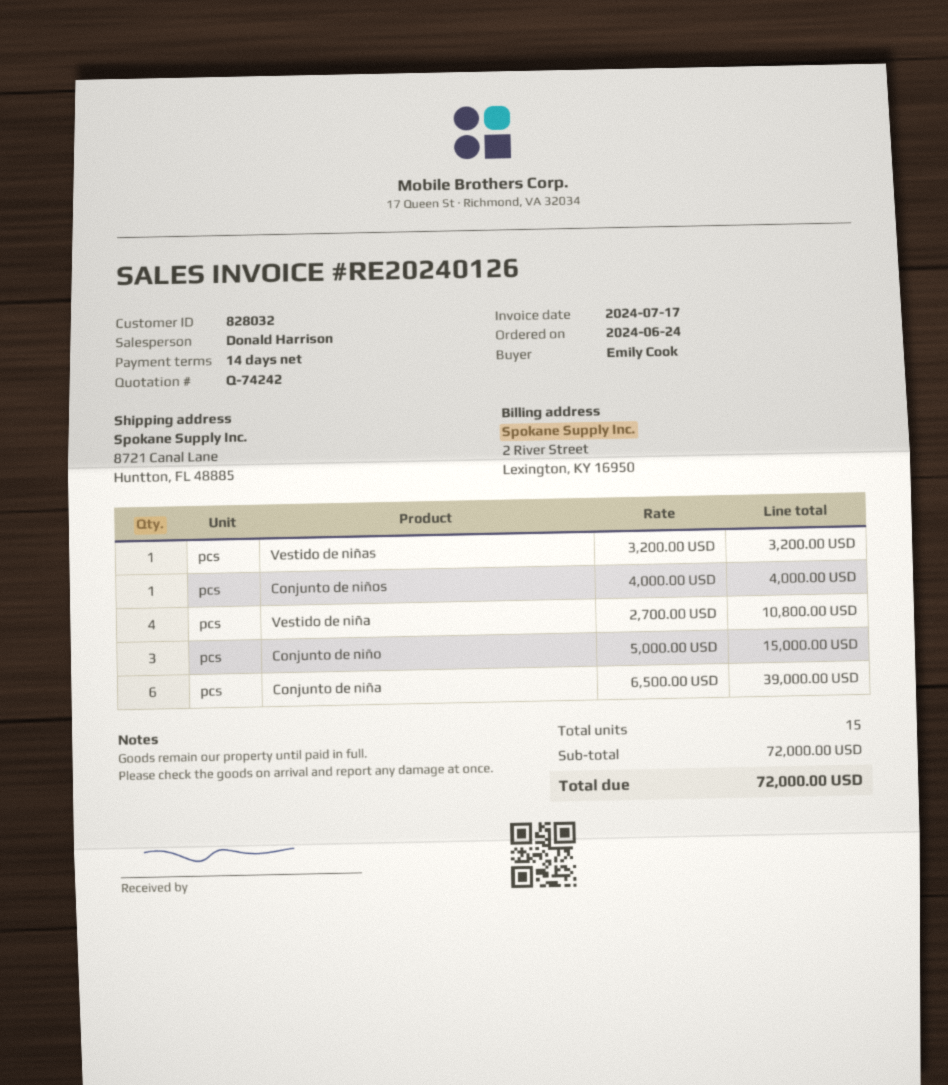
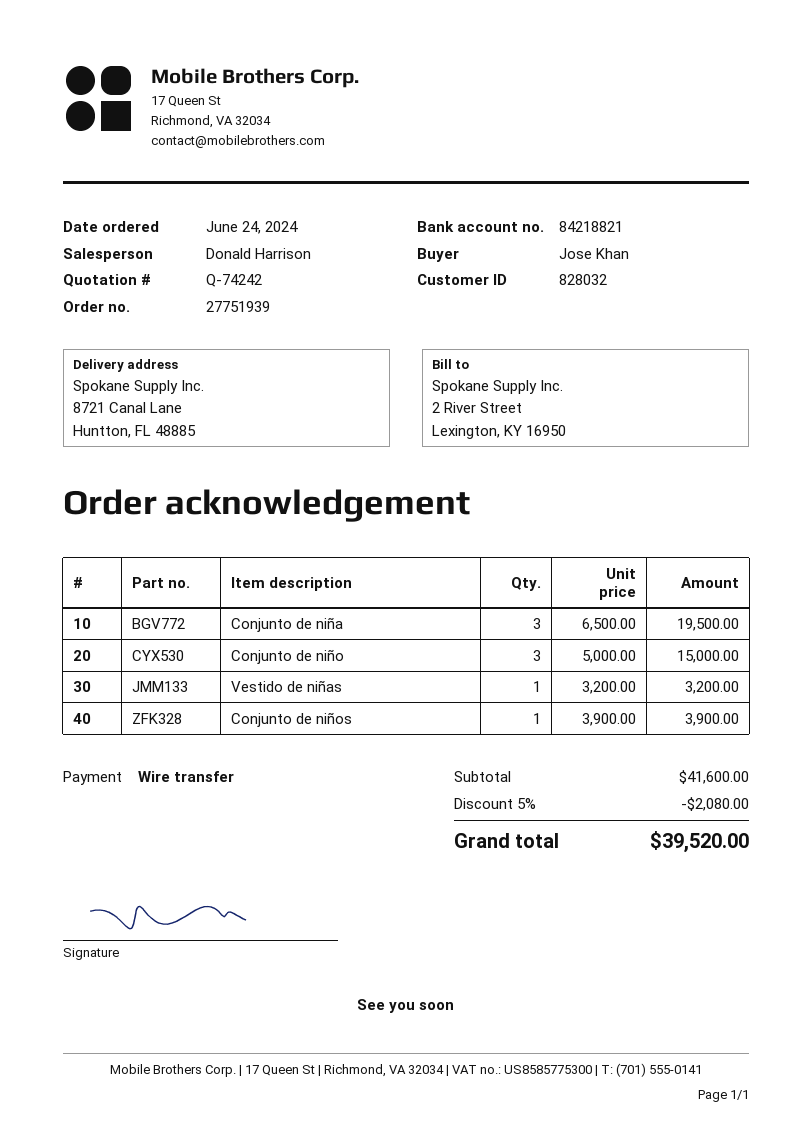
ordered by: Emily Cook -> Jose Khan
Conjunto de niños: 1 x 4000.00 = 4000.00 -> 1 x 3900.00 = 3900.00
Vestido de niña: 4 x 2700.00 = 10800.00 -> none
Conjunto de niña: 6 x 6500.00 = 39000.00 -> 3 x 6500.00 = 19500.00
subtotal: 72000.00 -> 41600.00
discount: none -> 5% = 2080.00
total: 72000.00 -> 39520.00

